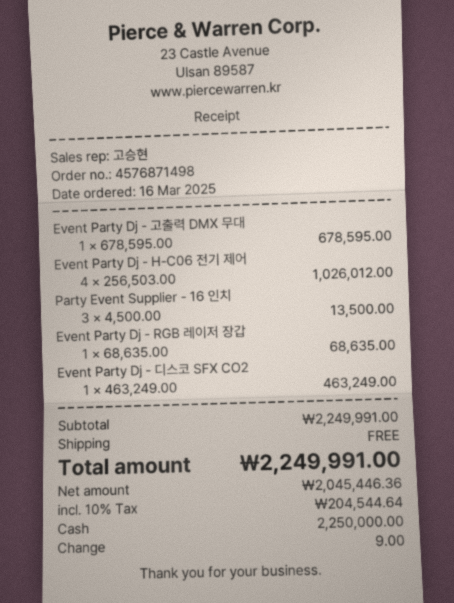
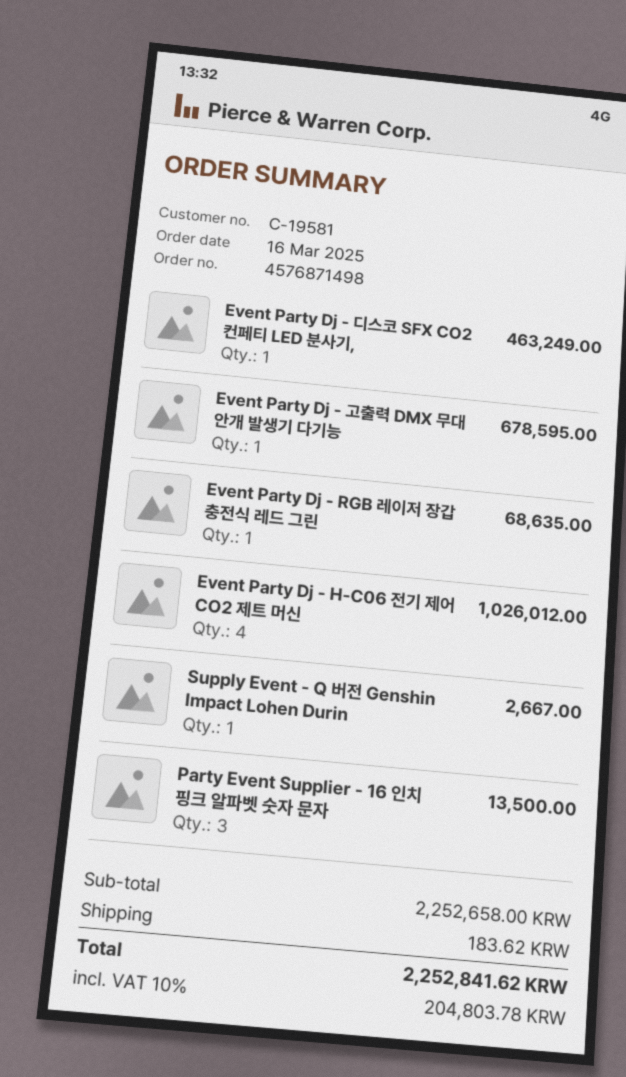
Supply Event - Q 버전 Genshin Impact Lohen Durin: none -> 1 for 2667.00
subtotal: 2249991.00 -> 2252658.00
shipping: 0.00 -> 183.62
tax: 10% = 204544.64 -> 10% = 204803.78
total: 2249991.00 -> 2252841.62

